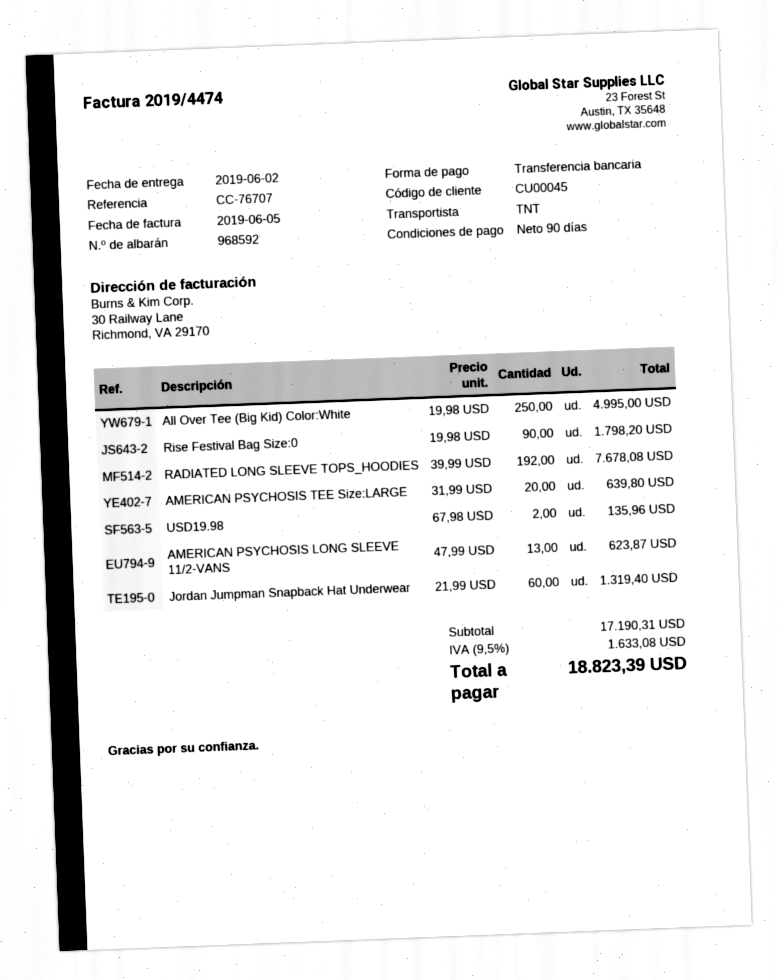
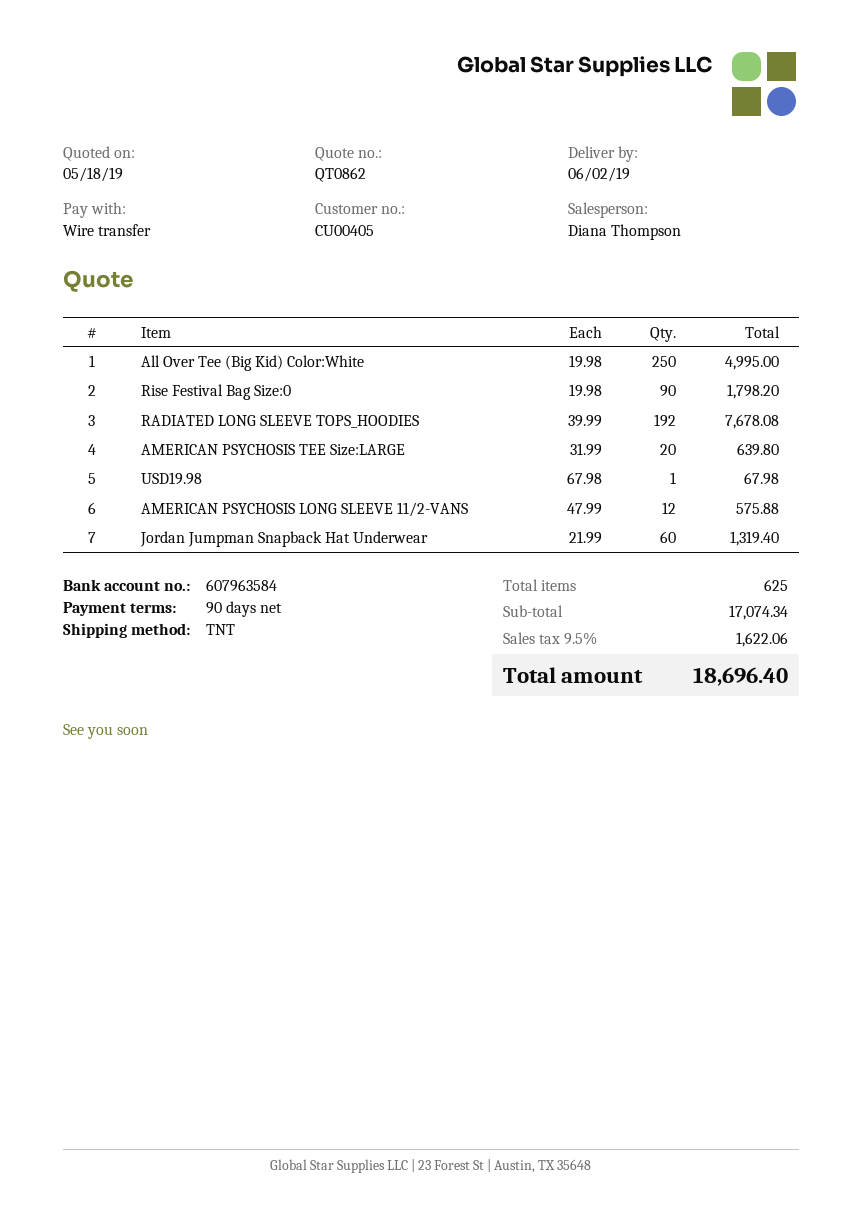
customer number: CU00045 -> CU00405
USD19.98: 2 x 67.98 = 135.96 -> 1 x 67.98 = 67.98
AMERICAN PSYCHOSIS LONG SLEEVE 11/2-VANS: 13 x 47.99 = 623.87 -> 12 x 47.99 = 575.88
subtotal: 17190.31 -> 17074.34
tax: 9.5% = 1633.08 -> 9.5% = 1622.06
total: 18823.39 -> 18696.40

